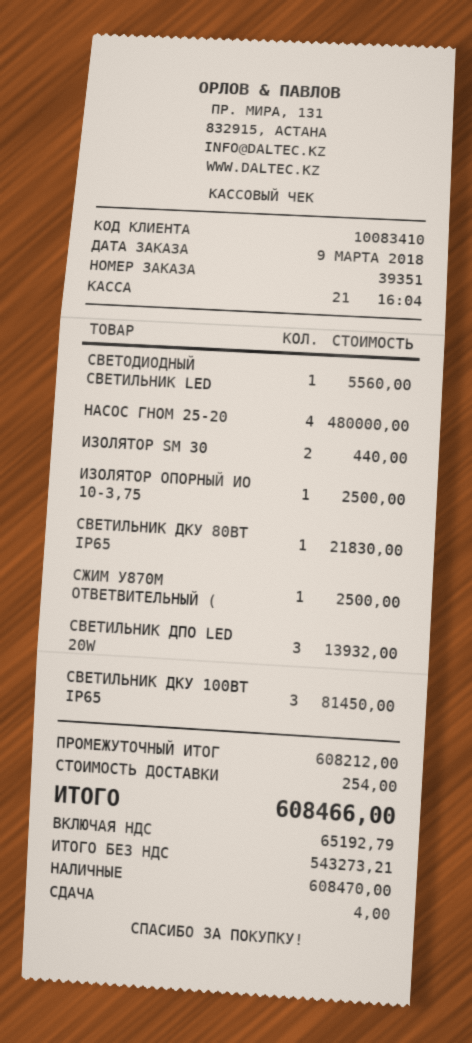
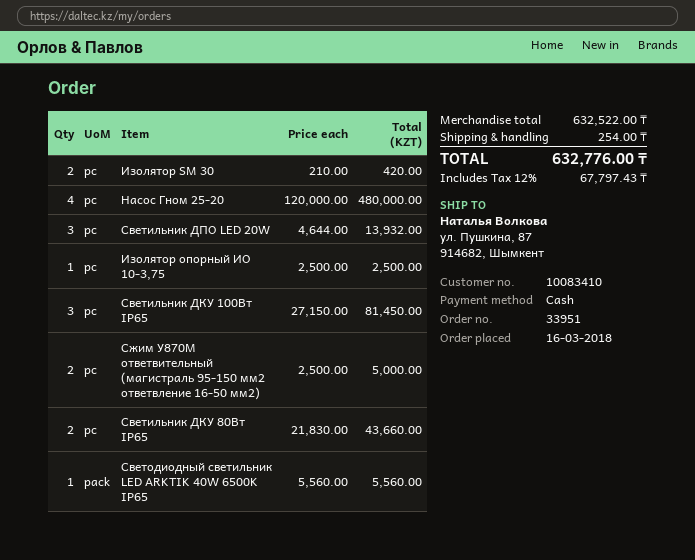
order number: 39351 -> 33951
order date: 2018-03-09 -> 2018-03-16
ИЗОЛЯТОР SM 30: 2 for 440.00 -> 2 for 420.00
СВЕТИЛЬНИК ДКУ 80ВТ IP65: 1 for 21830.00 -> 2 for 43660.00
СЖИМ У870М ОТВЕТВИТЕЛЬНЫЙ (: 1 for 2500.00 -> 2 for 5000.00
subtotal: 608212.00 -> 632522.00
tax: 65192.79 -> 67797.43
total: 608466.00 -> 632776.00

